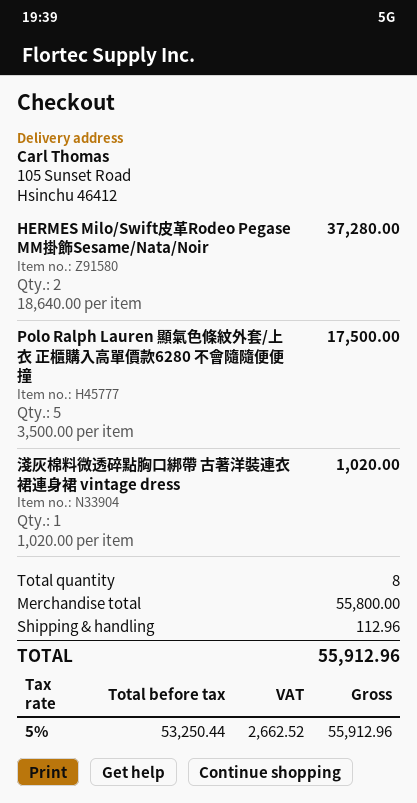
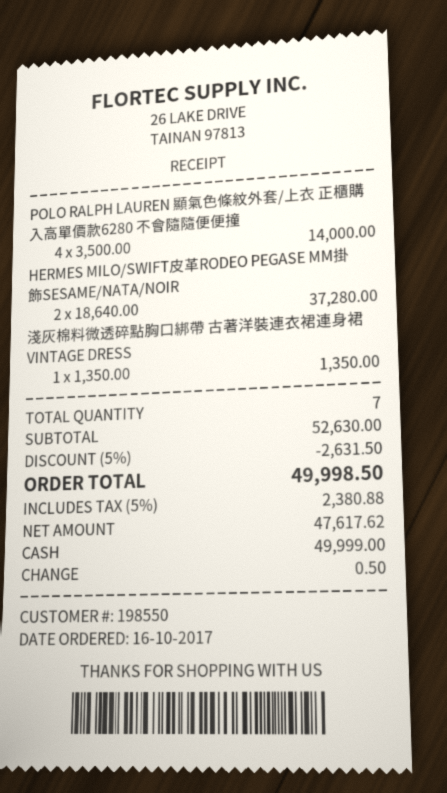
Polo Ralph Lauren 顯氣色條紋外套/上衣 正櫃購入高單價款6280 不會隨隨便便撞: 5 x 3500.00 = 17500.00 -> 4 x 3500.00 = 14000.00
淺灰棉料微透碎點胸口綁帶 古著洋裝連衣裙連身裙 vintage dress: 1 x 1020.00 = 1020.00 -> 1 x 1350.00 = 1350.00
total quantity: 8 -> 7
subtotal: 55800.00 -> 52630.00
discount: none -> 5% = 2631.50
shipping: 112.96 -> none
net: 53250.44 -> 47617.62
tax: 5% = 2662.52 -> 5% = 2380.88
total: 55912.96 -> 49998.50

